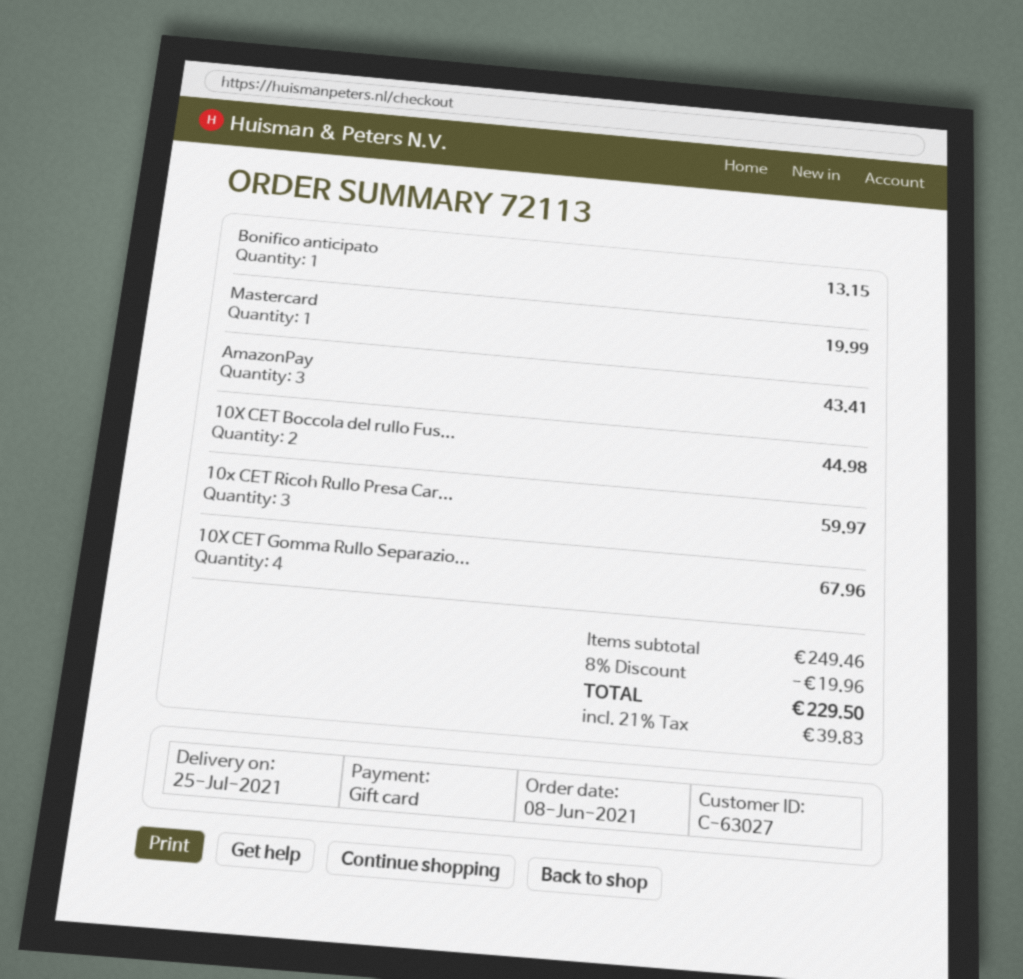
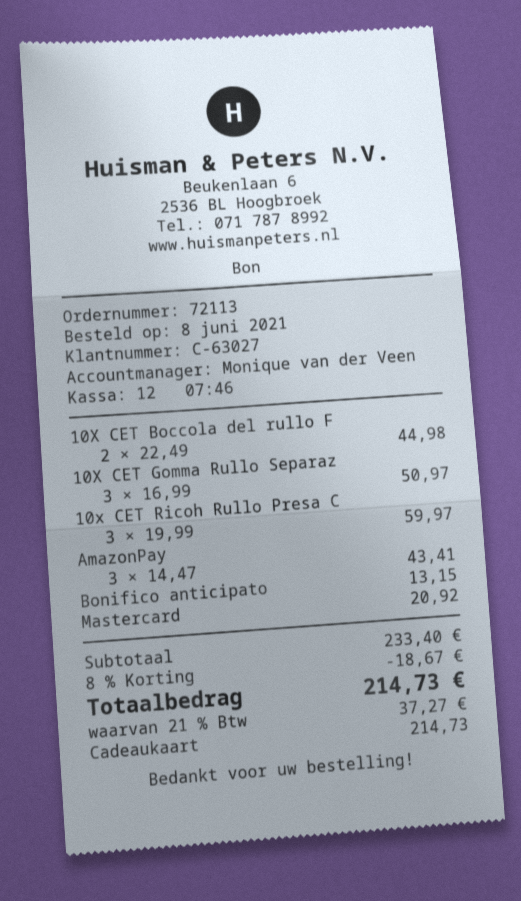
Mastercard: 1 for 19.99 -> 1 for 20.92
10X CET Gomma Rullo Separazio...: 4 for 67.96 -> 3 for 50.97
subtotal: 249.46 -> 233.40
discount: 8% = 19.96 -> 8% = 18.67
tax: 21% = 39.83 -> 21% = 37.27
total: 229.50 -> 214.73

